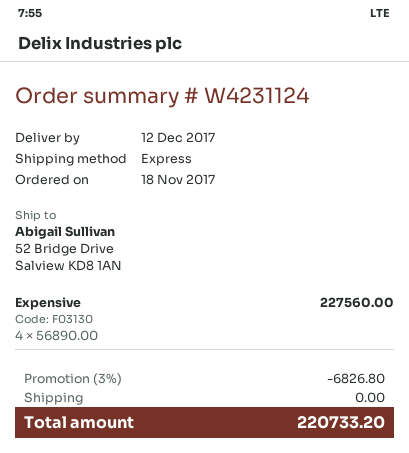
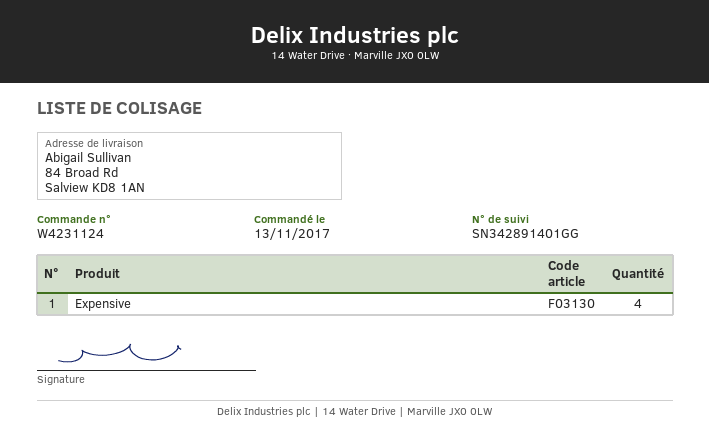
order date: 2017-11-18 -> 2017-11-13
ship to: 52 Bridge Drive, Salview KD8 1AN -> 84 Broad Rd, Salview KD8 1AN

